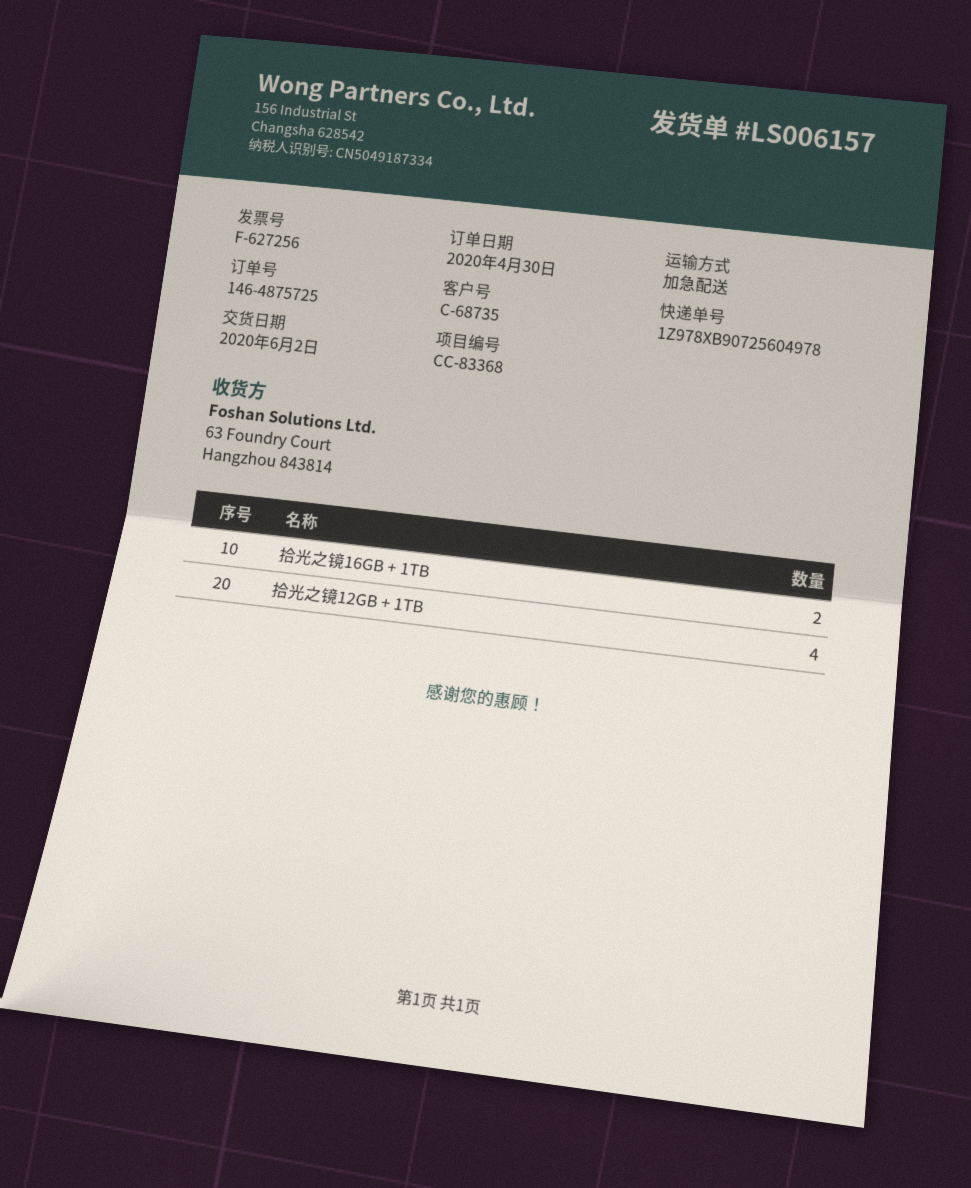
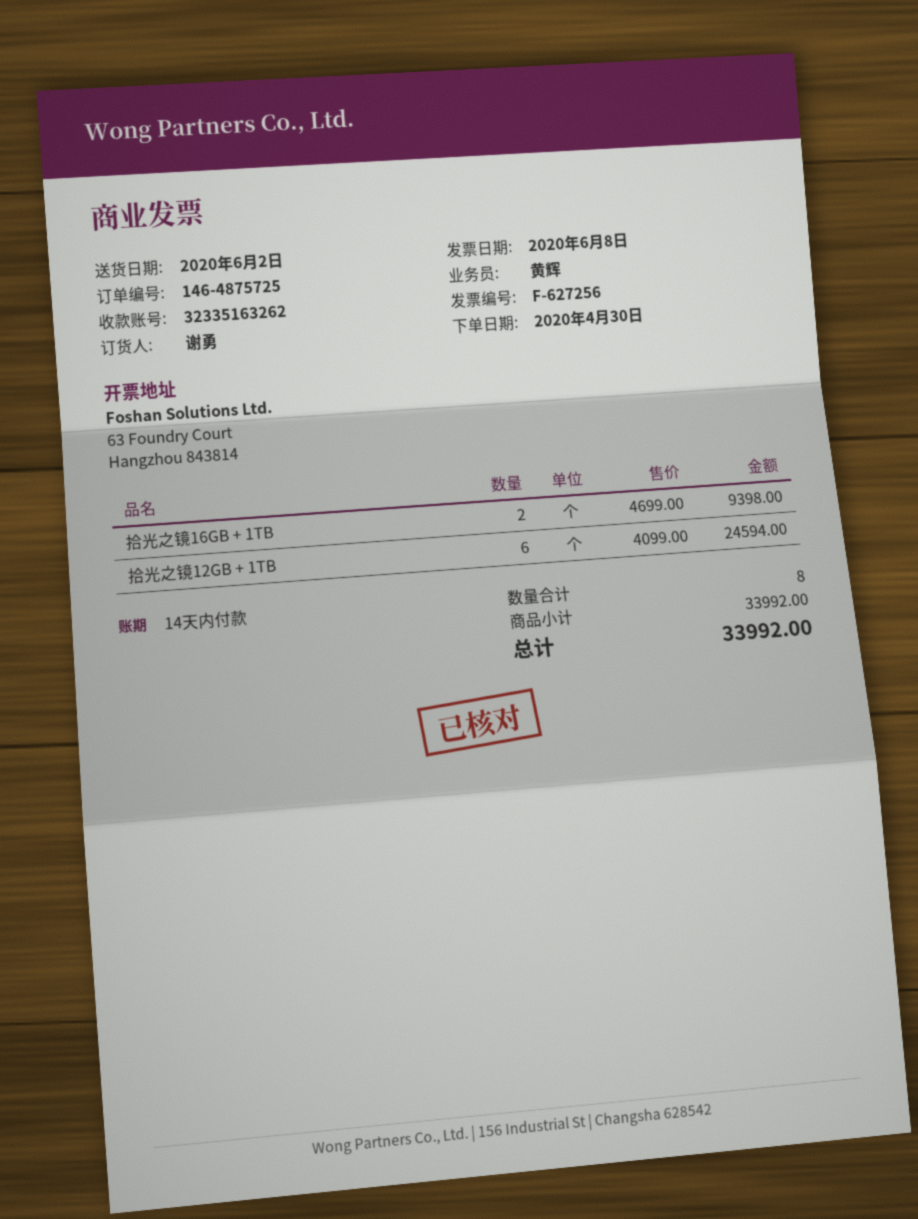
拾光之镜12GB + 1TB: 4 -> 6

